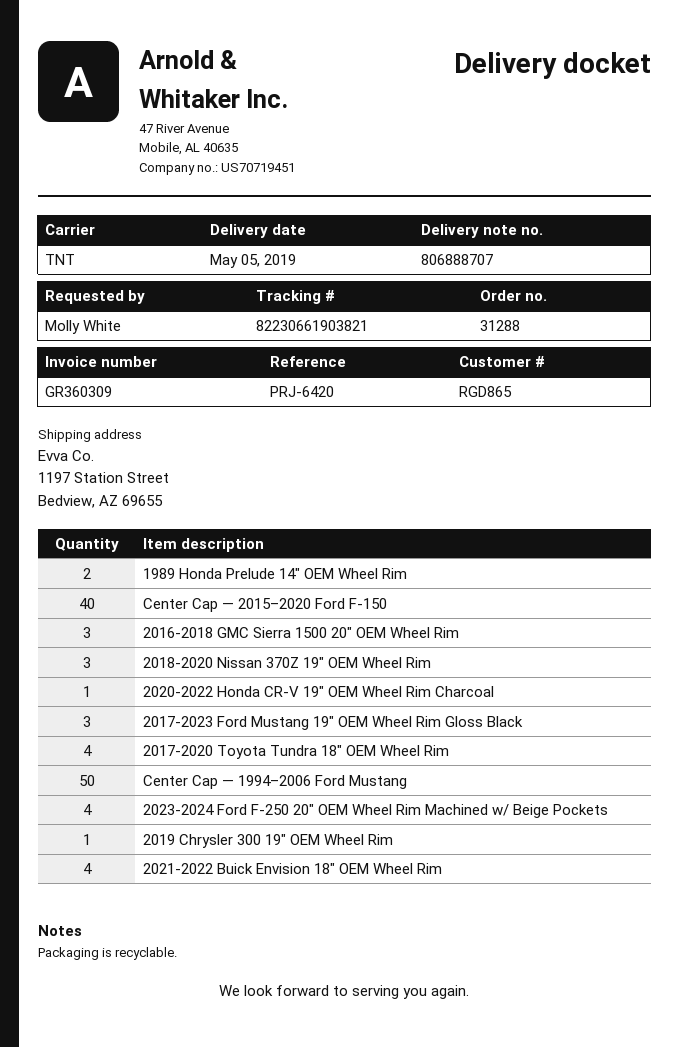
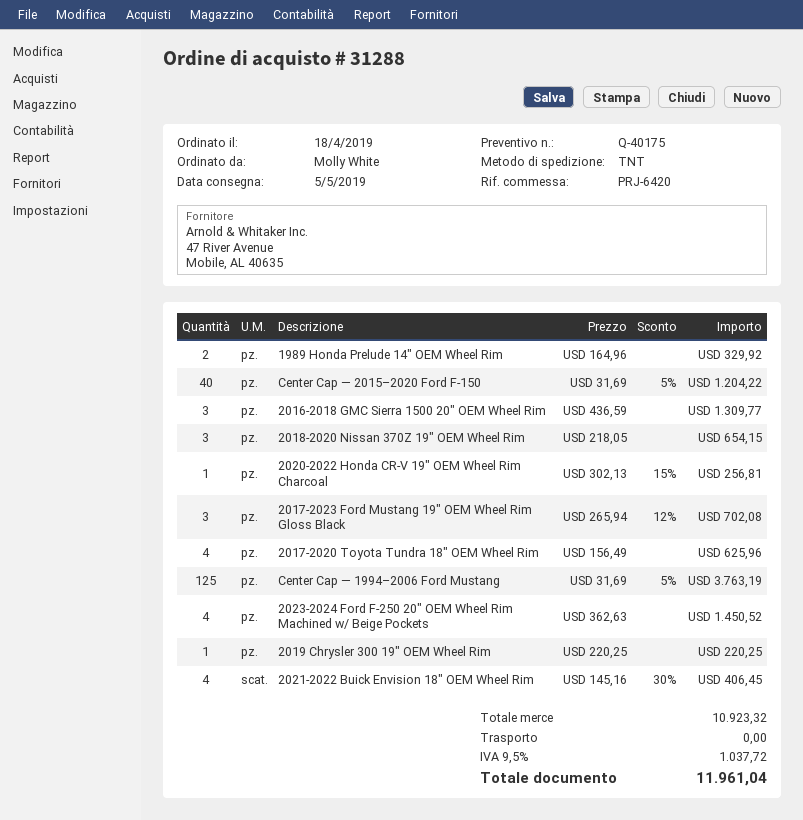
Center Cap — 1994–2006 Ford Mustang: 50 -> 125

